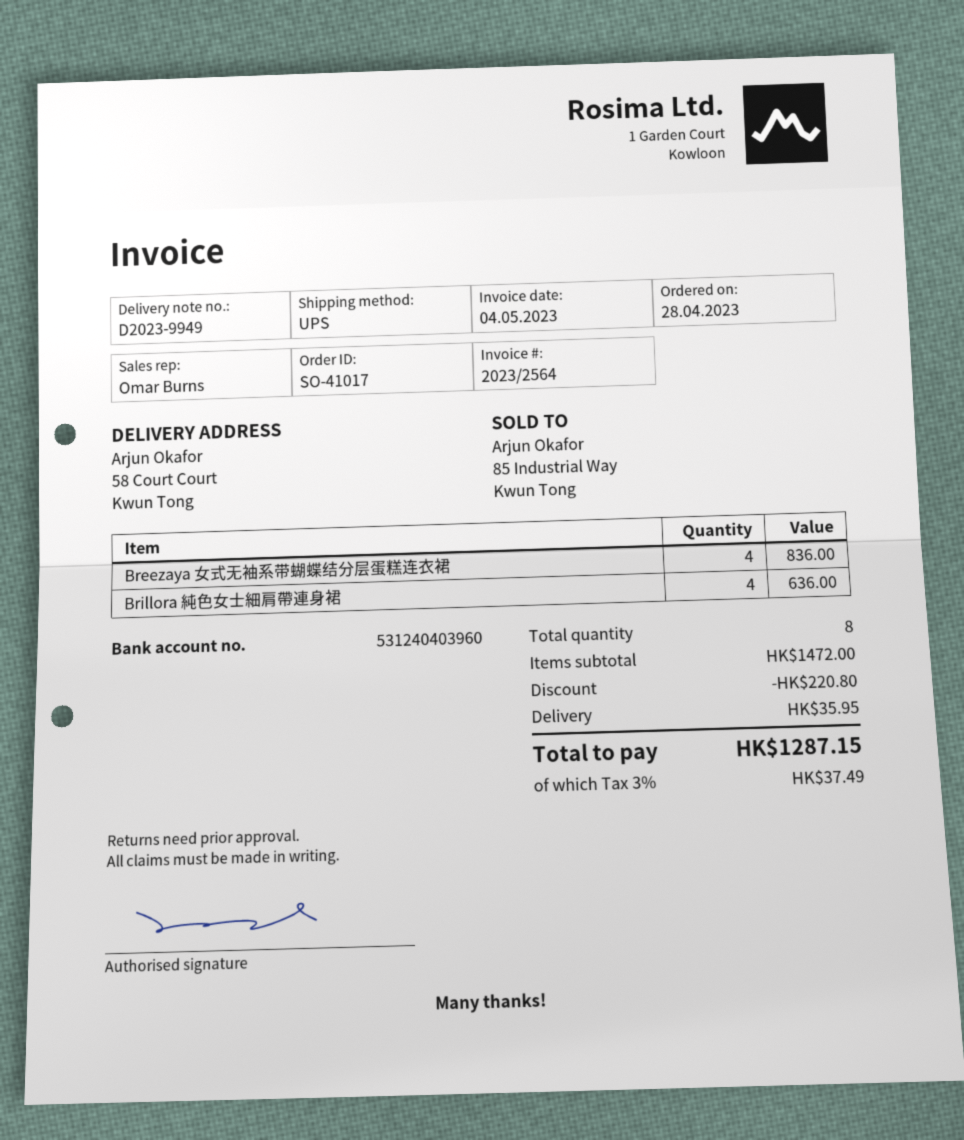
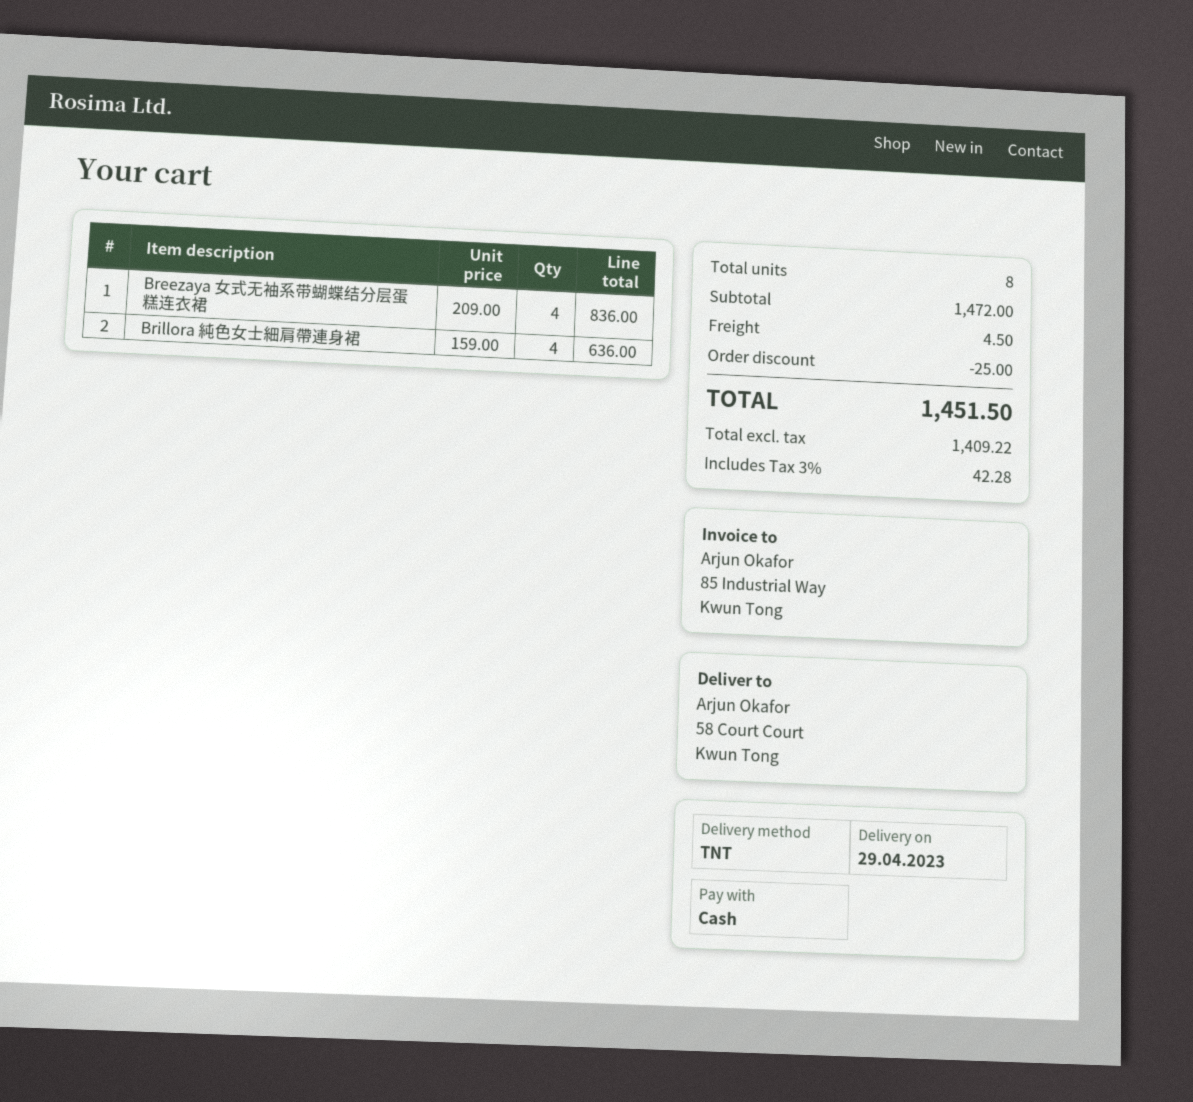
shipping method: UPS -> TNT
discount: 220.80 -> 25.00
shipping: 35.95 -> 4.50
tax: 3% = 37.49 -> 3% = 42.28
total: 1287.15 -> 1451.50

